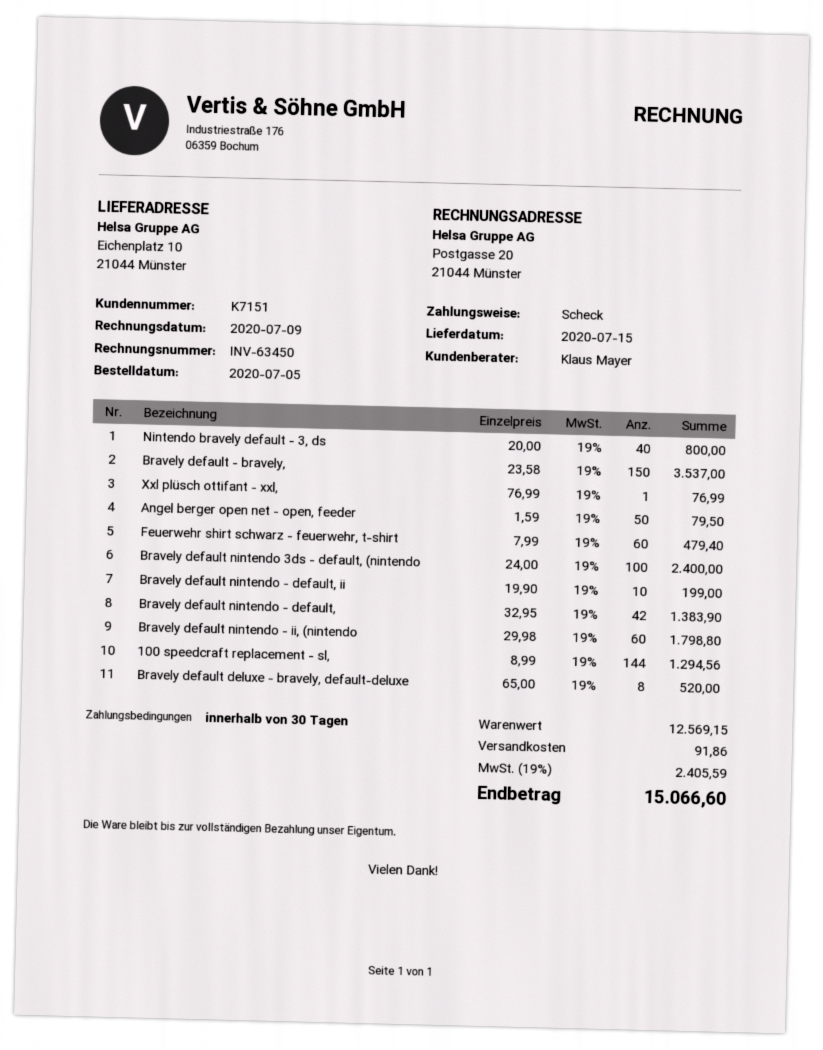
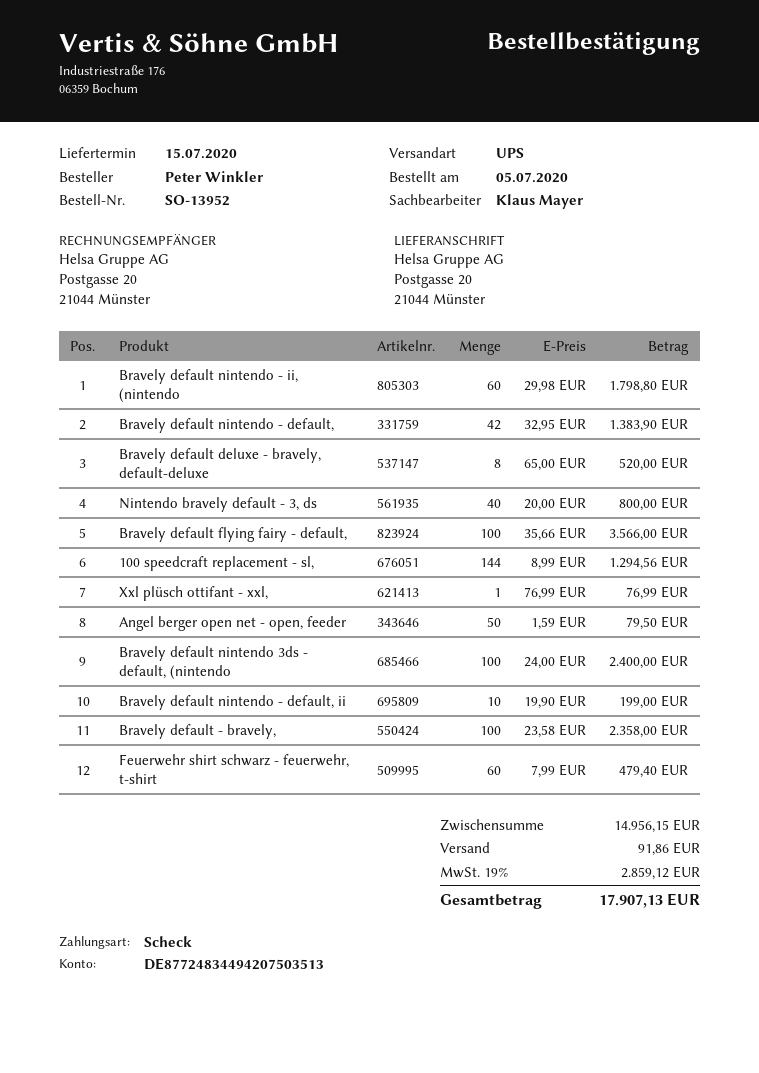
ship to: Eichenplatz 10, 21044 Münster -> Postgasse 20, 21044 Münster
Bravely default - bravely,: 150 x 23.58 = 3537.00 -> 100 x 23.58 = 2358.00
Bravely default flying fairy - default,: none -> 100 x 35.66 = 3566.00
subtotal: 12569.15 -> 14956.15
tax: 19% = 2405.59 -> 19% = 2859.12
total: 15066.60 -> 17907.13

